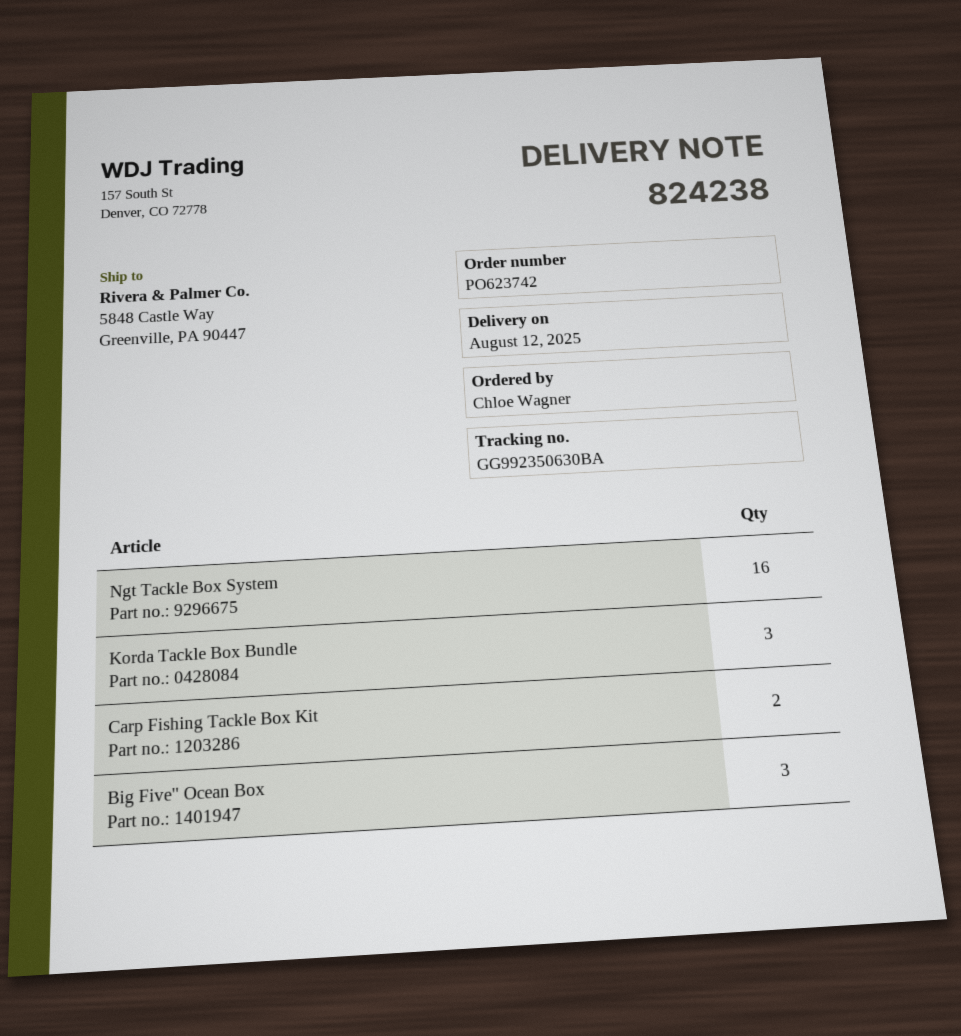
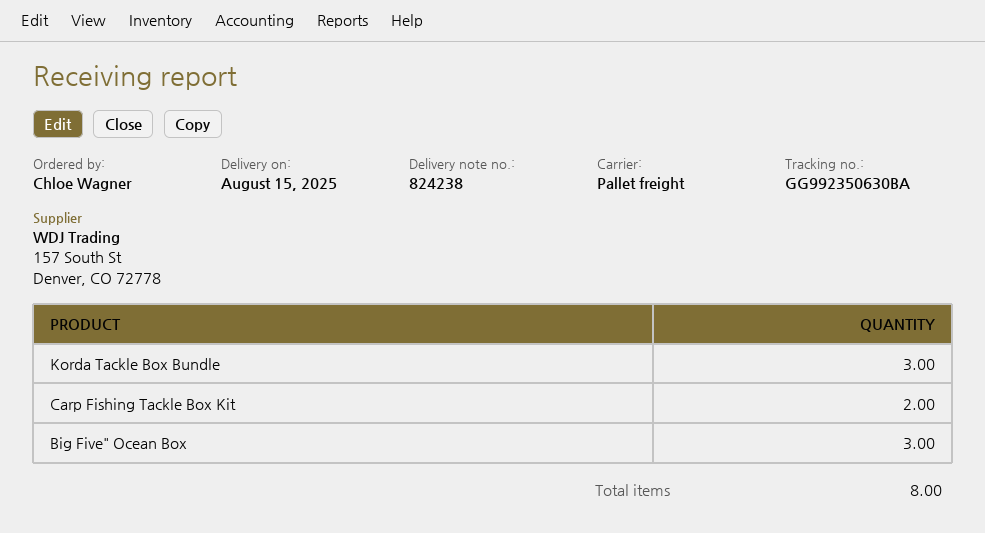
delivery date: 2025-08-12 -> 2025-08-15
Ngt Tackle Box System: 16 -> none

